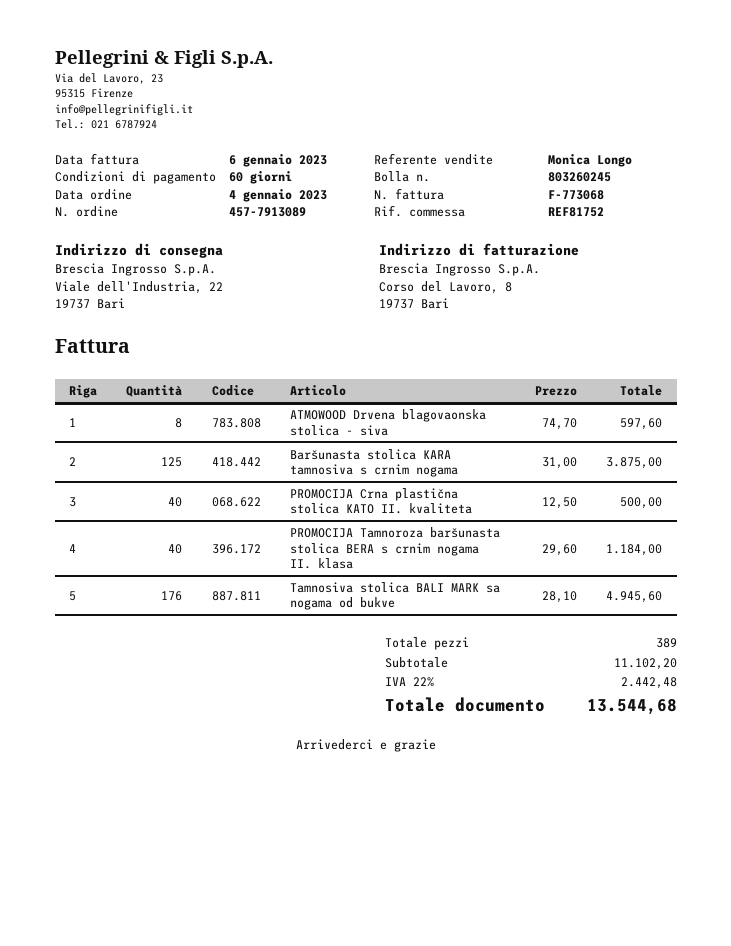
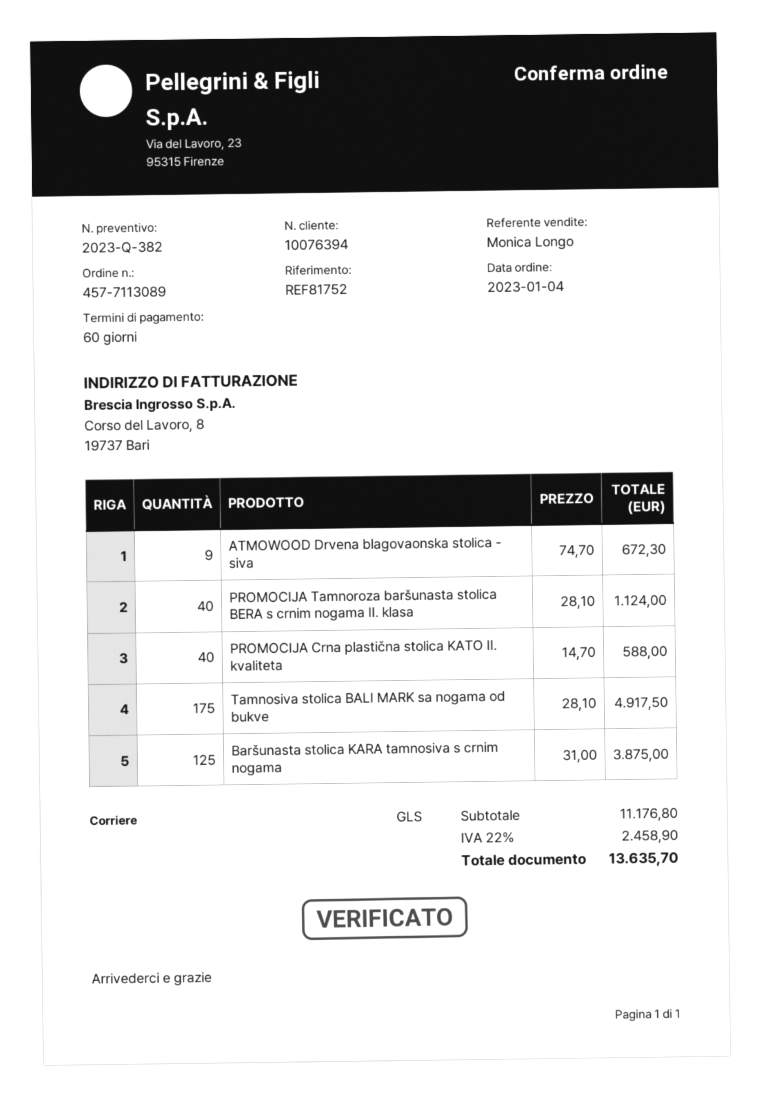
order number: 457-7913089 -> 457-7113089
ATMOWOOD Drvena blagovaonska stolica - siva: 8 x 74.70 = 597.60 -> 9 x 74.70 = 672.30
PROMOCIJA Crna plastična stolica KATO II. kvaliteta: 40 x 12.50 = 500.00 -> 40 x 14.70 = 588.00
PROMOCIJA Tamnoroza baršunasta stolica BERA s crnim nogama II. klasa: 40 x 29.60 = 1184.00 -> 40 x 28.10 = 1124.00
Tamnosiva stolica BALI MARK sa nogama od bukve: 176 x 28.10 = 4945.60 -> 175 x 28.10 = 4917.50
subtotal: 11102.20 -> 11176.80
tax: 22% = 2442.48 -> 22% = 2458.90
total: 13544.68 -> 13635.70

